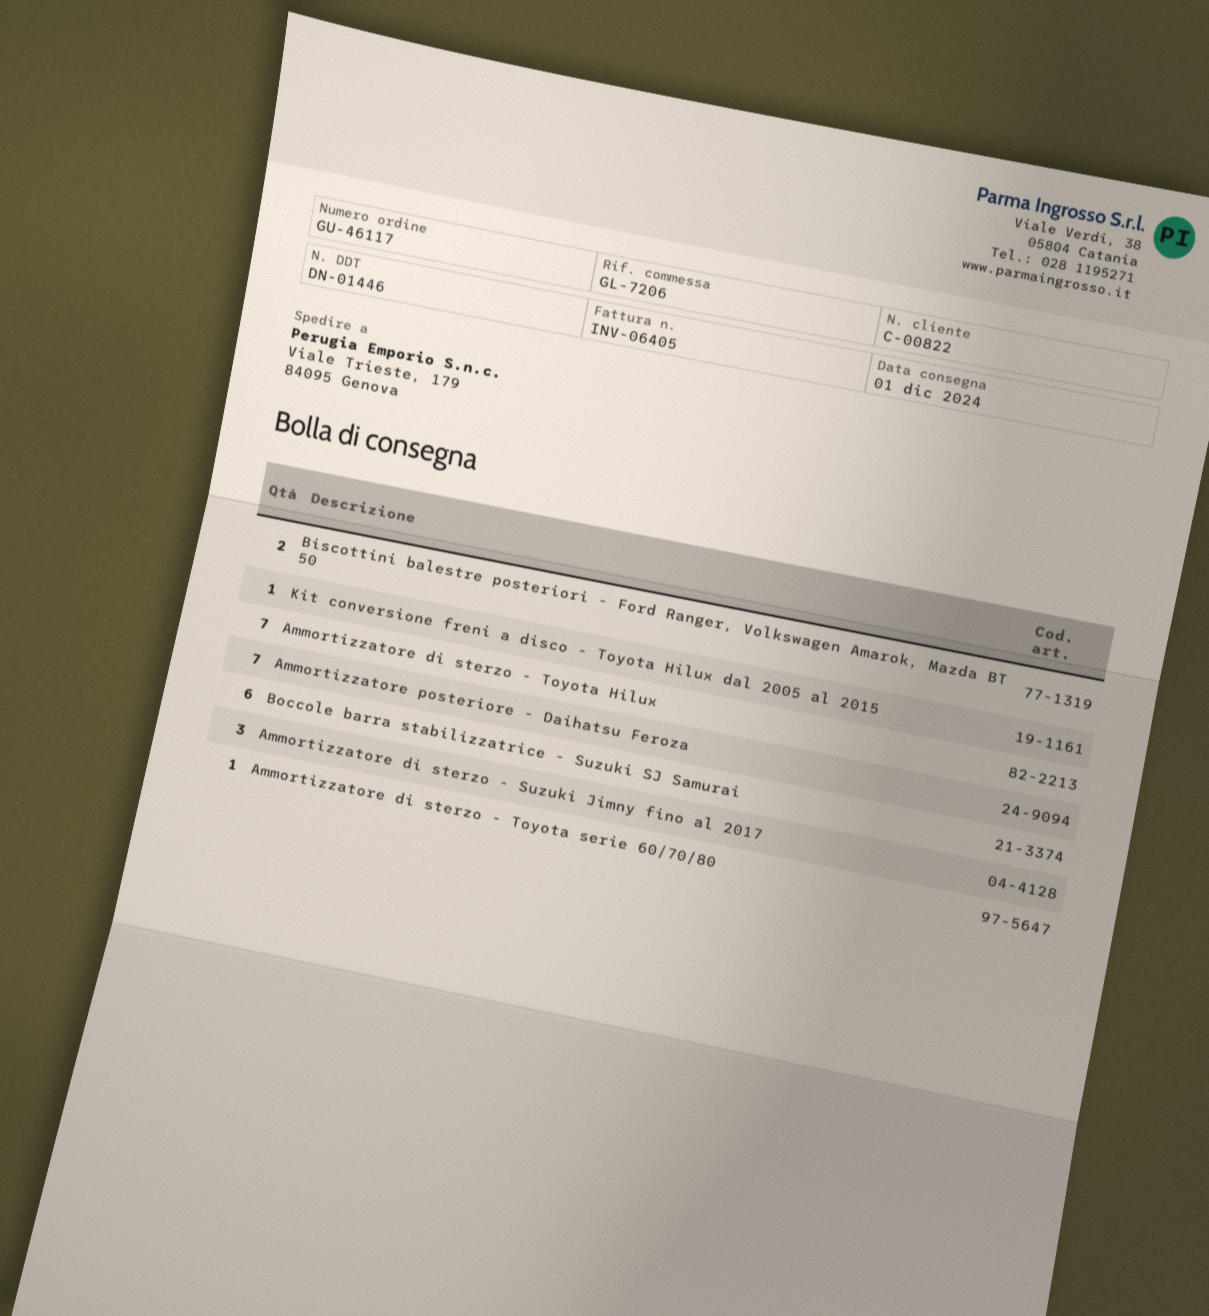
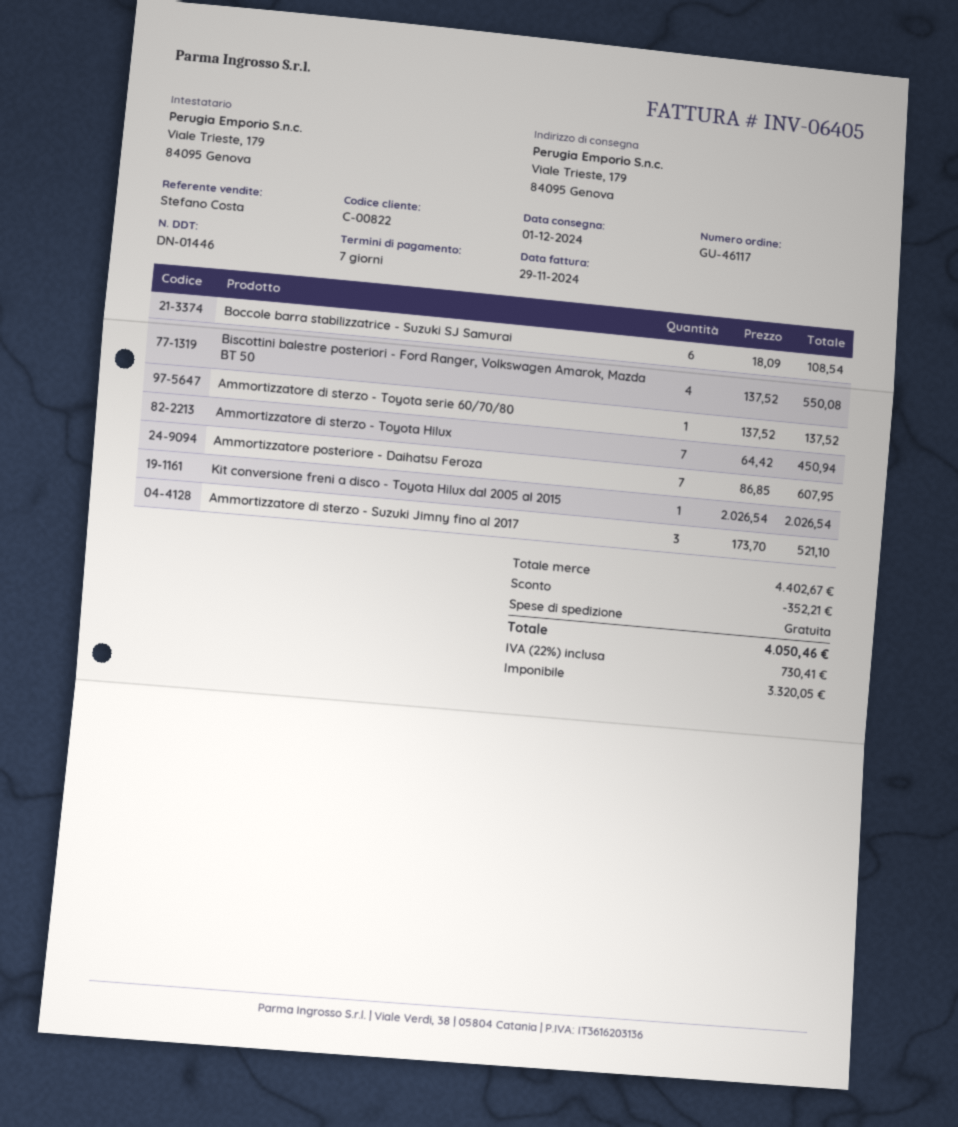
Biscottini balestre posteriori - Ford Ranger, Volkswagen Amarok, Mazda BT 50: 2 -> 4

